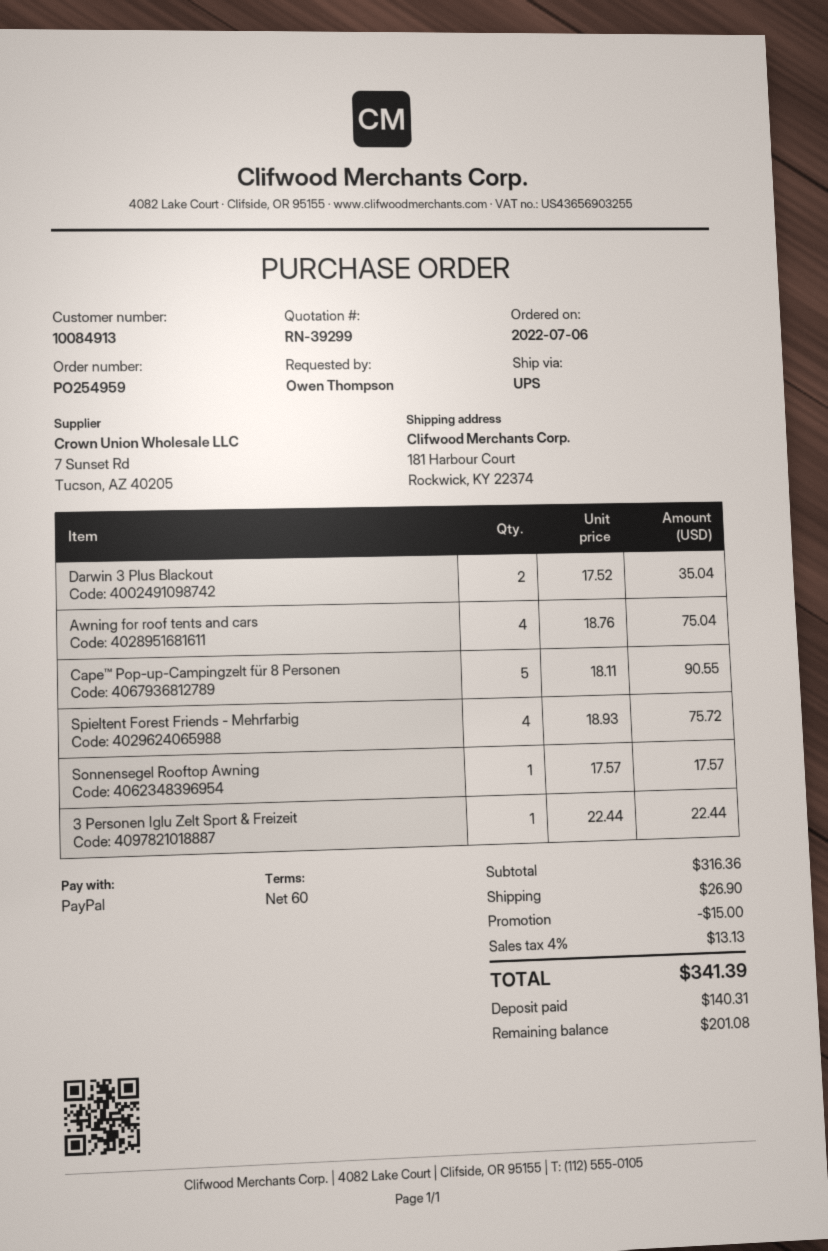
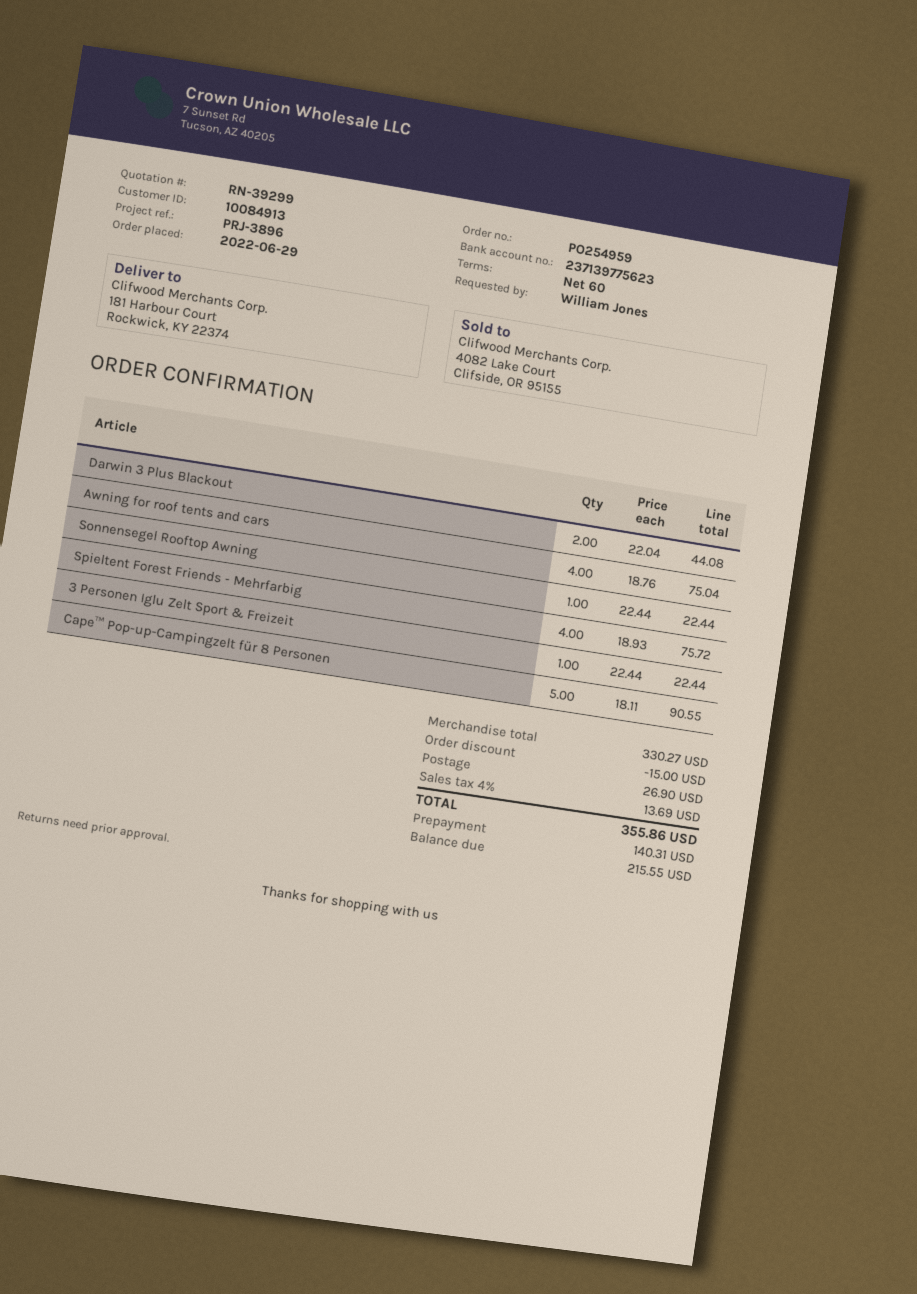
order date: 2022-07-06 -> 2022-06-29
ordered by: Owen Thompson -> William Jones
Darwin 3 Plus Blackout: 2 x 17.52 = 35.04 -> 2 x 22.04 = 44.08
Sonnensegel Rooftop Awning: 1 x 17.57 = 17.57 -> 1 x 22.44 = 22.44
subtotal: 316.36 -> 330.27
tax: 4% = 13.13 -> 4% = 13.69
total: 341.39 -> 355.86
balance: 201.08 -> 215.55

